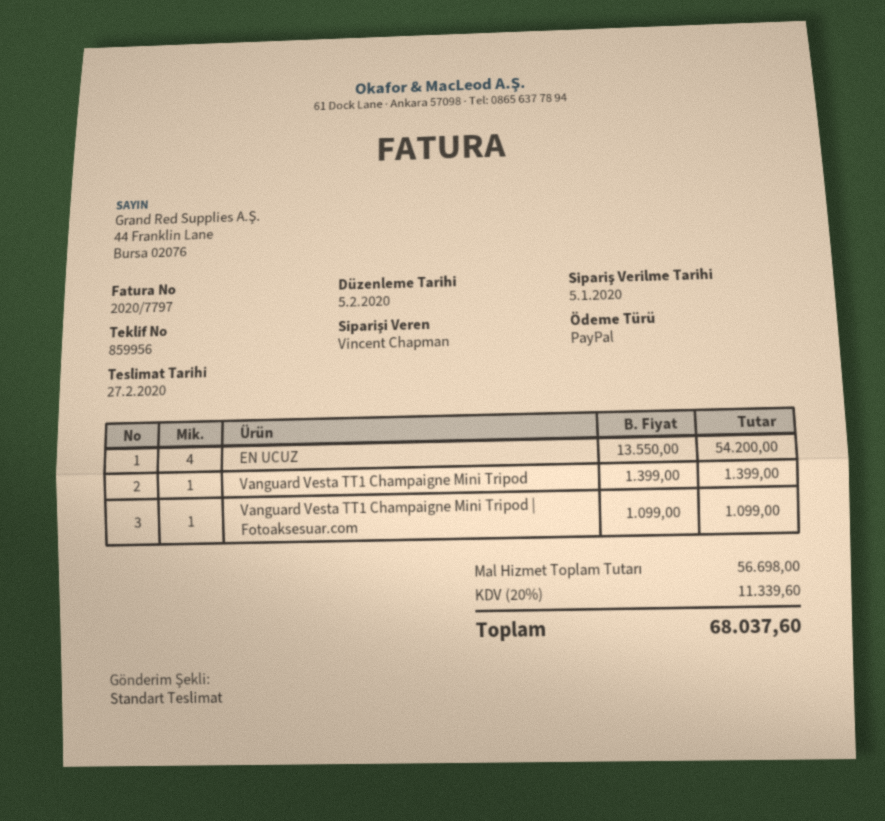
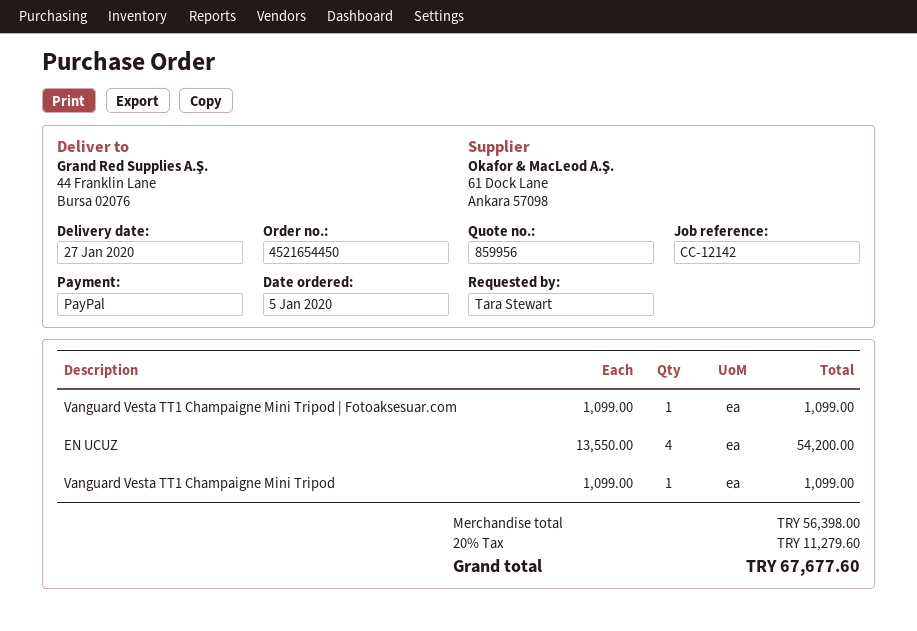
delivery date: 2020-02-27 -> 2020-01-27
ordered by: Vincent Chapman -> Tara Stewart
Vanguard Vesta TT1 Champaigne Mini Tripod: 1 x 1399.00 = 1399.00 -> 1 x 1099.00 = 1099.00
subtotal: 56698.00 -> 56398.00
tax: 20% = 11339.60 -> 20% = 11279.60
total: 68037.60 -> 67677.60

